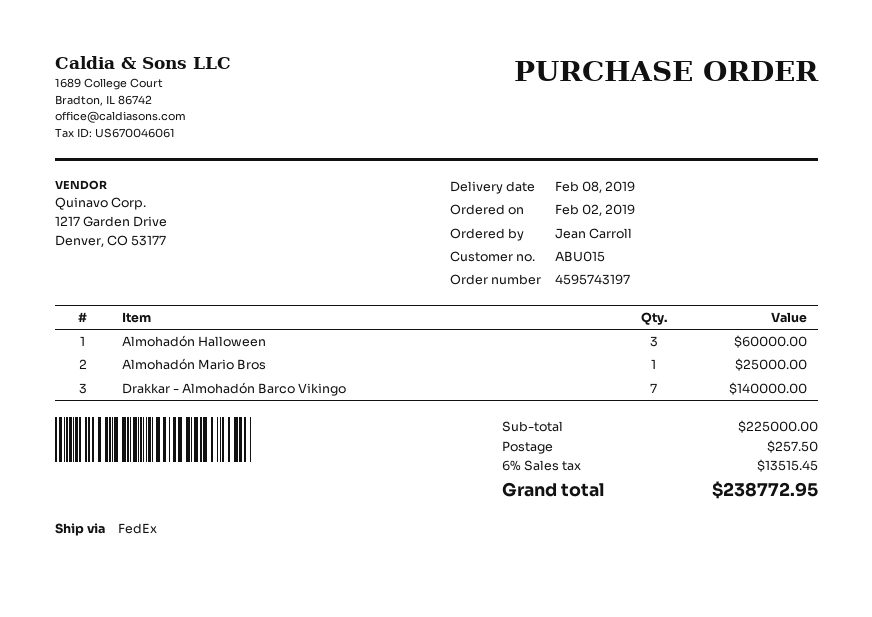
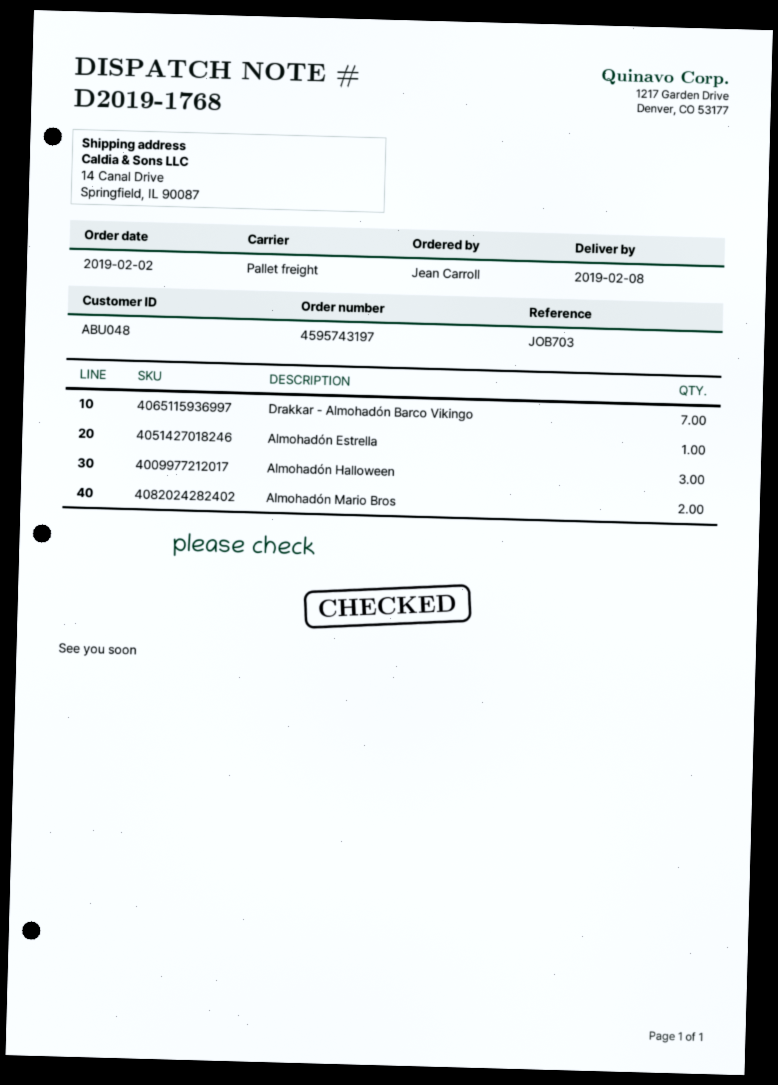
customer number: ABU015 -> ABU048
shipping method: FedEx -> pallet freight
Almohadón Mario Bros: 1 -> 2
Almohadón Estrella: none -> 1

